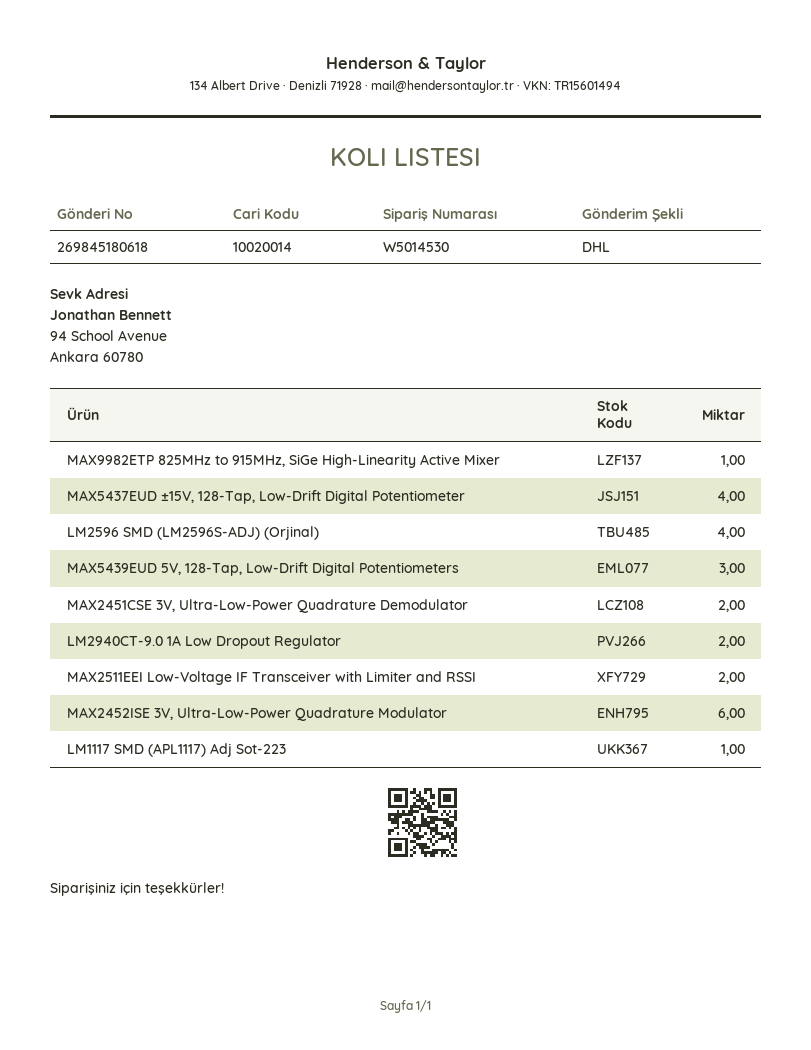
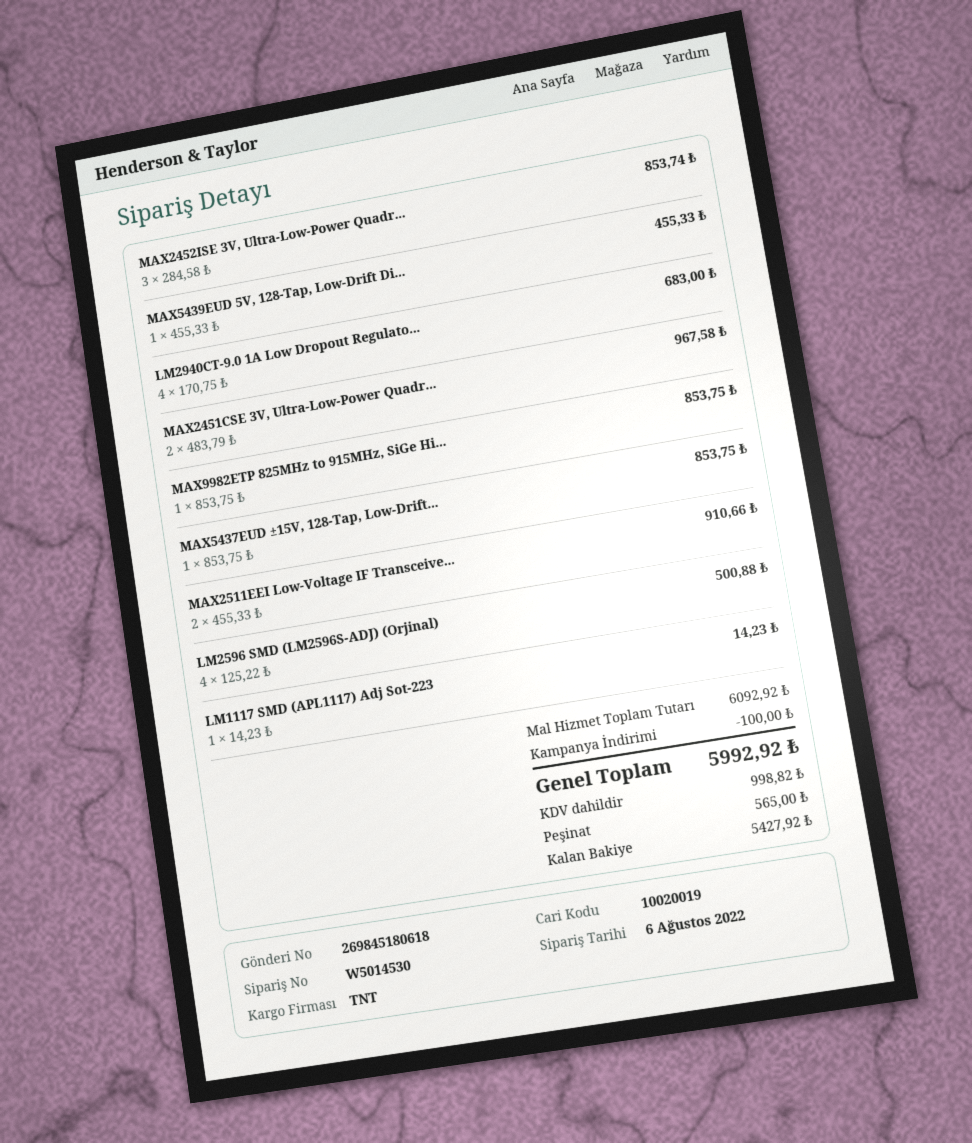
customer number: 10020014 -> 10020019
shipping method: DHL -> TNT
MAX5437EUD ±15V, 128-Tap, Low-Drift Digital Potentiometer: 4 -> 1
MAX5439EUD 5V, 128-Tap, Low-Drift Digital Potentiometers: 3 -> 1
LM2940CT-9.0 1A Low Dropout Regulator: 2 -> 4
MAX2452ISE 3V, Ultra-Low-Power Quadrature Modulator: 6 -> 3

